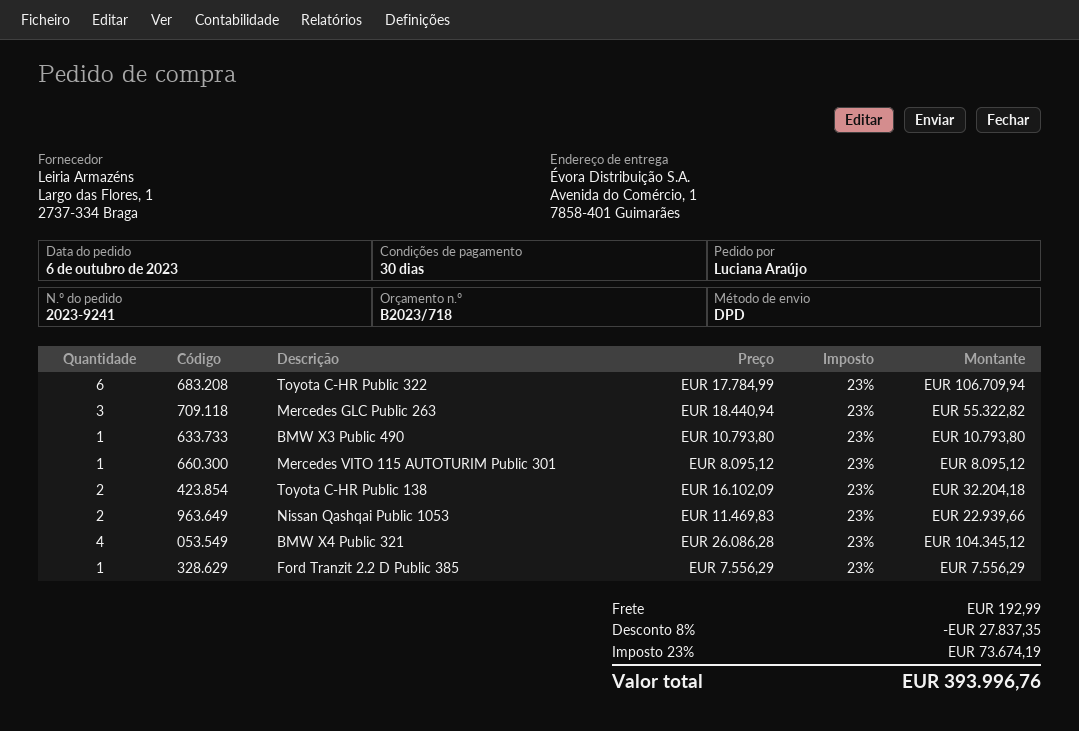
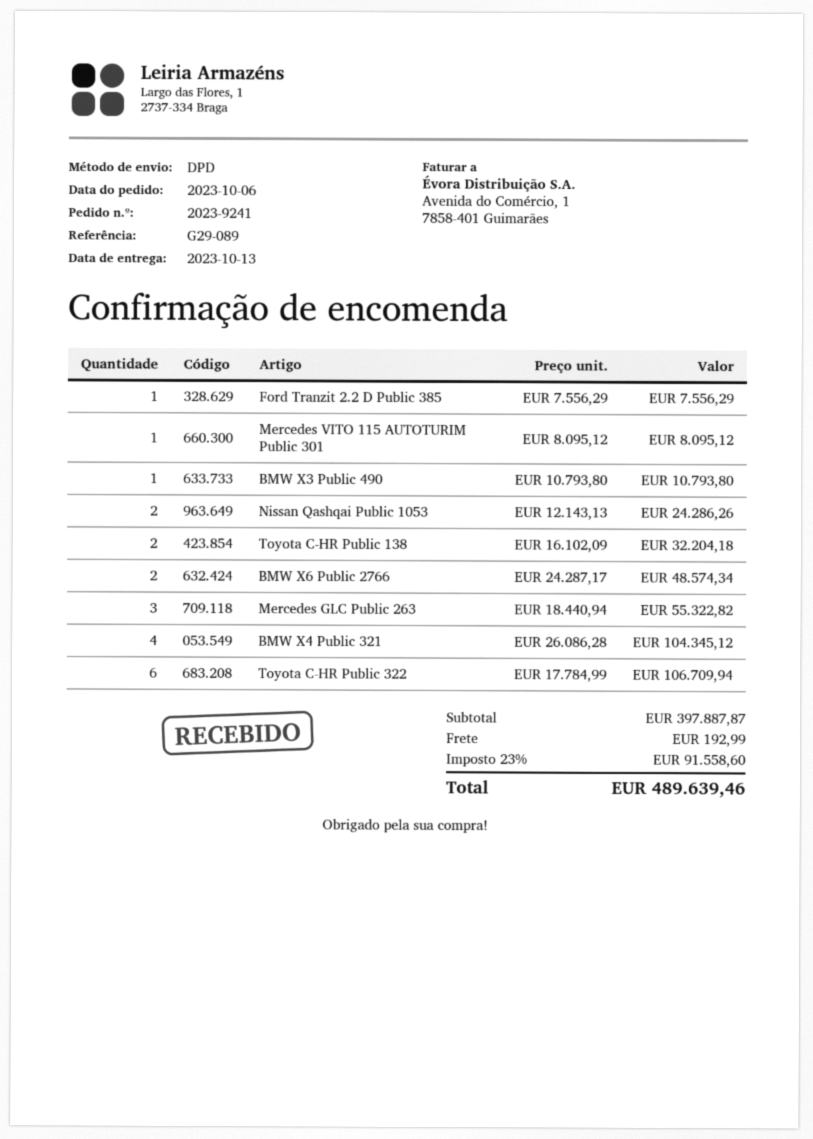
Nissan Qashqai Public 1053: 2 x 11469.83 = 22939.66 -> 2 x 12143.13 = 24286.26
BMW X6 Public 2766: none -> 2 x 24287.17 = 48574.34
discount: 8% = 27837.35 -> none
tax: 23% = 73674.19 -> 23% = 91558.60
total: 393996.76 -> 489639.46

